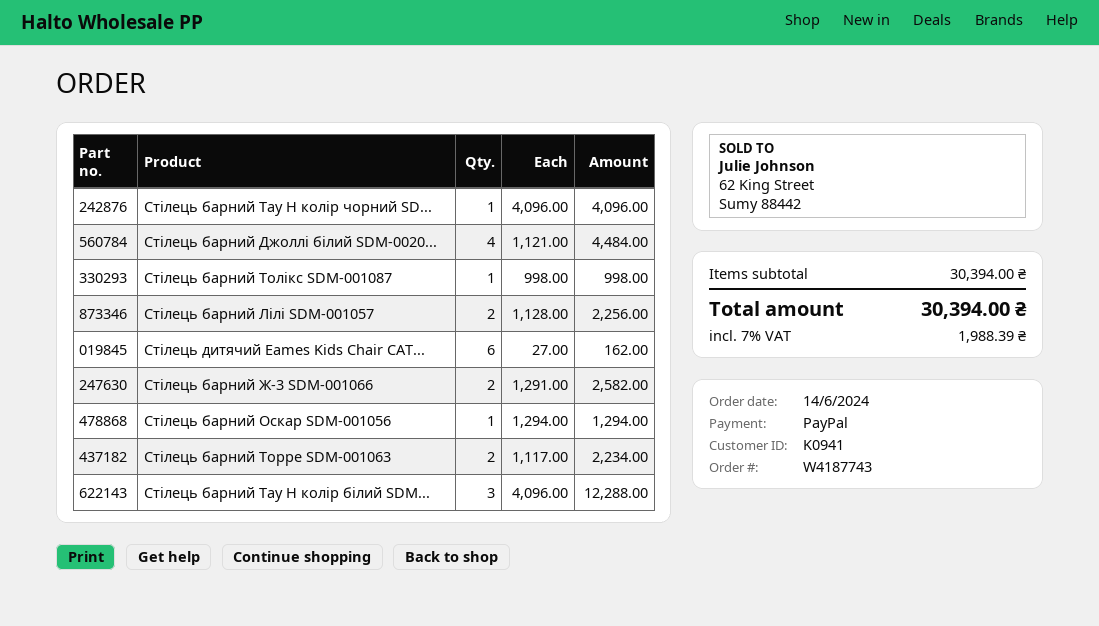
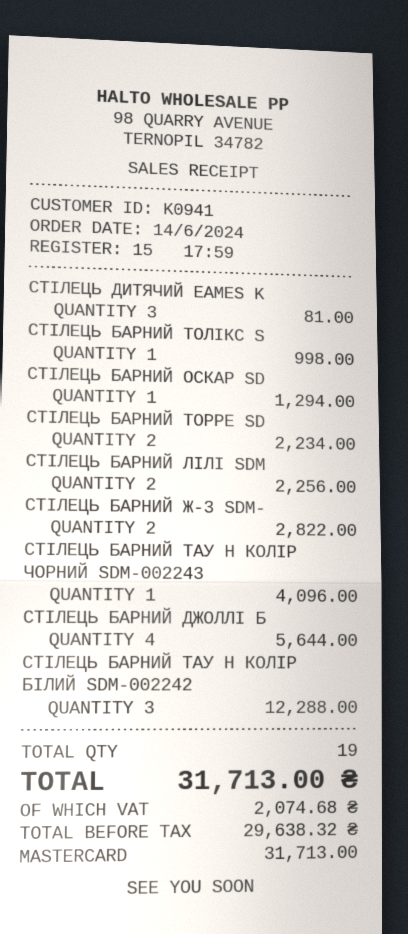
payment method: PayPal -> Mastercard
Стілець барний Джоллі білий SDM-0020...: 4 for 4484.00 -> 4 for 5644.00
Стілець дитячий Eames Kids Chair CAT...: 6 for 162.00 -> 3 for 81.00
Стілець барний Ж-3 SDM-001066: 2 for 2582.00 -> 2 for 2822.00
tax: 1988.39 -> 2074.68
total: 30394.00 -> 31713.00

